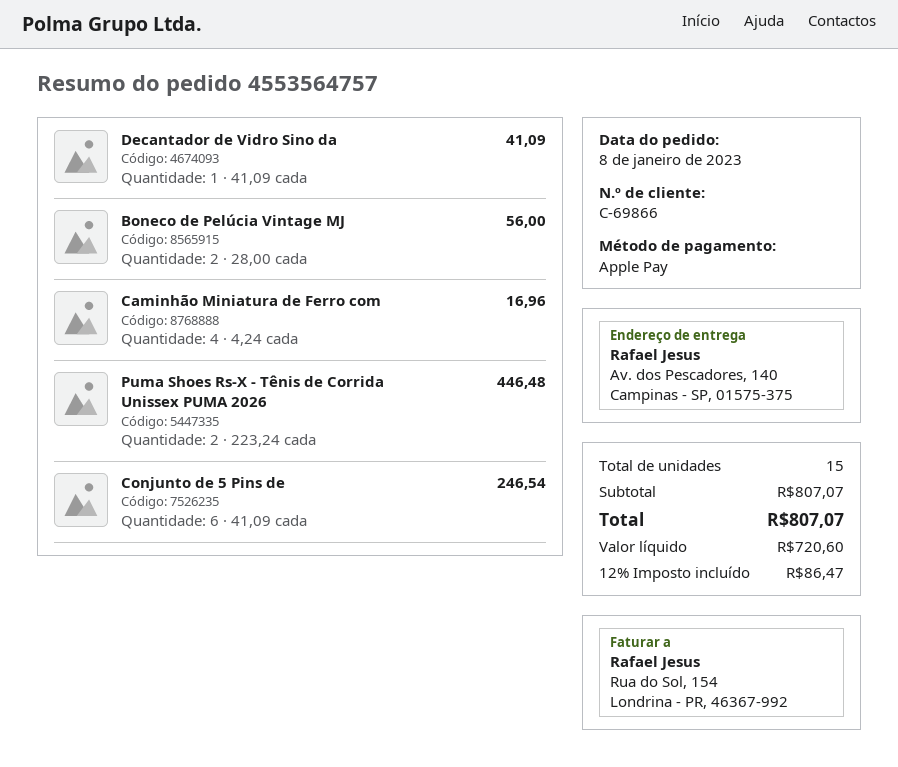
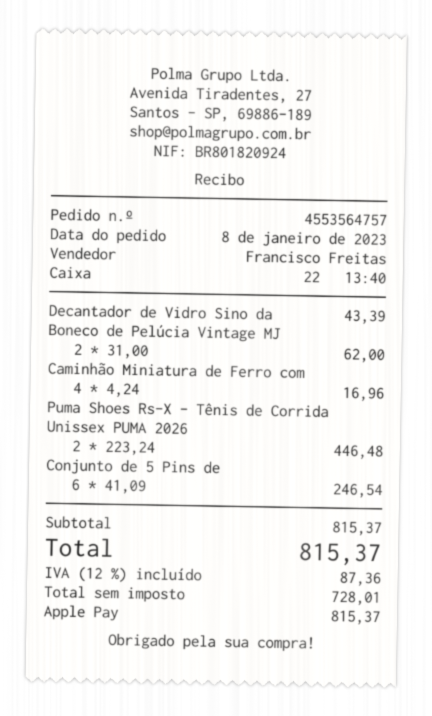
Decantador de Vidro Sino da: 1 x 41.09 = 41.09 -> 1 x 43.39 = 43.39
Boneco de Pelúcia Vintage MJ: 2 x 28.00 = 56.00 -> 2 x 31.00 = 62.00
subtotal: 807.07 -> 815.37
net: 720.60 -> 728.01
tax: 12% = 86.47 -> 12% = 87.36
total: 807.07 -> 815.37

